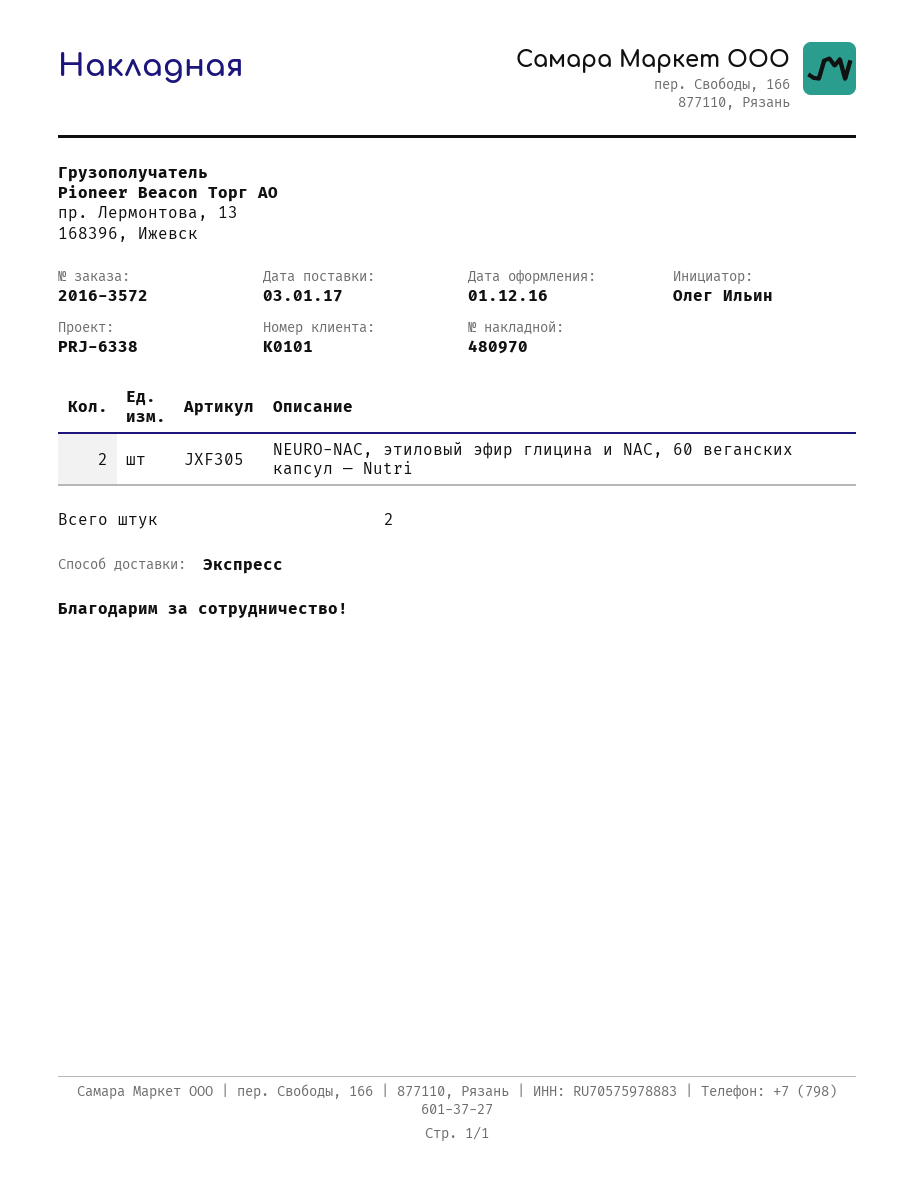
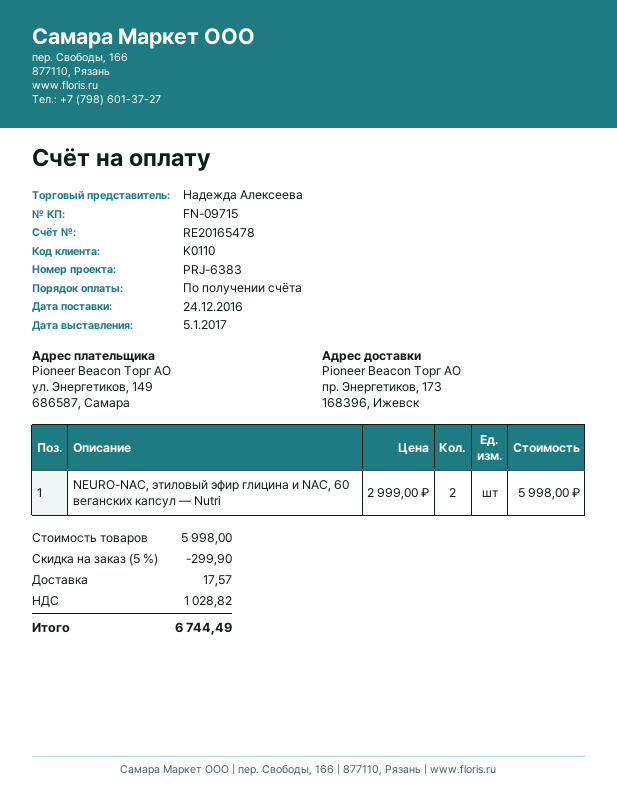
delivery date: 2017-01-03 -> 2016-12-24
customer number: K0101 -> K0110
reference: PRJ-6338 -> PRJ-6383
ship to: пр. Лермонтова, 13, 168396, Ижевск -> пр. Энергетиков, 173, 168396, Ижевск

